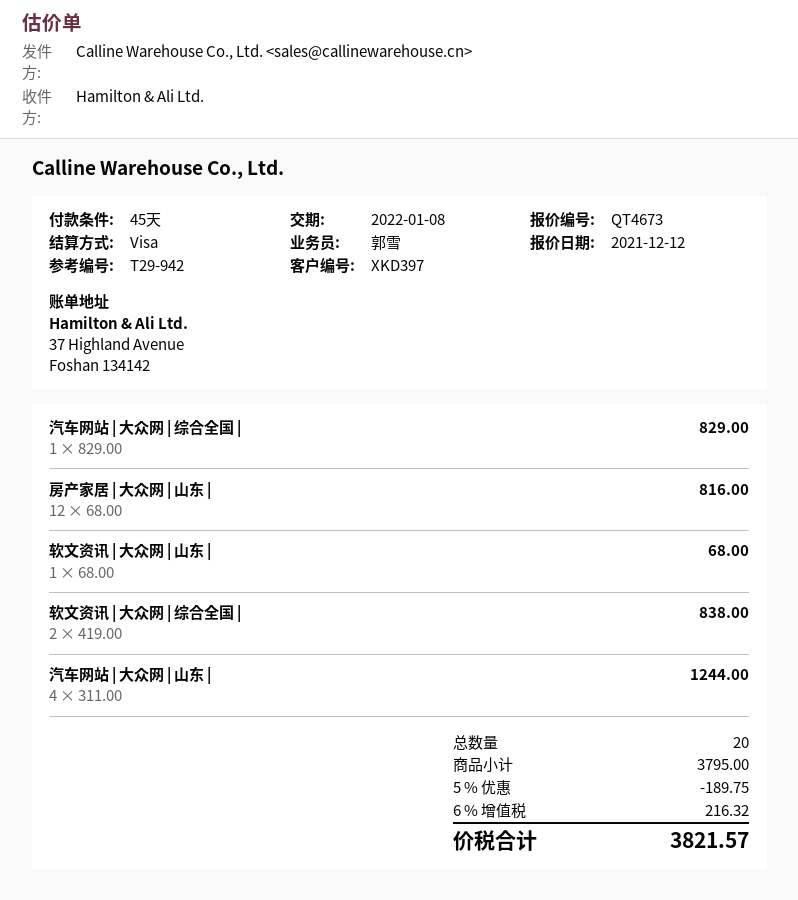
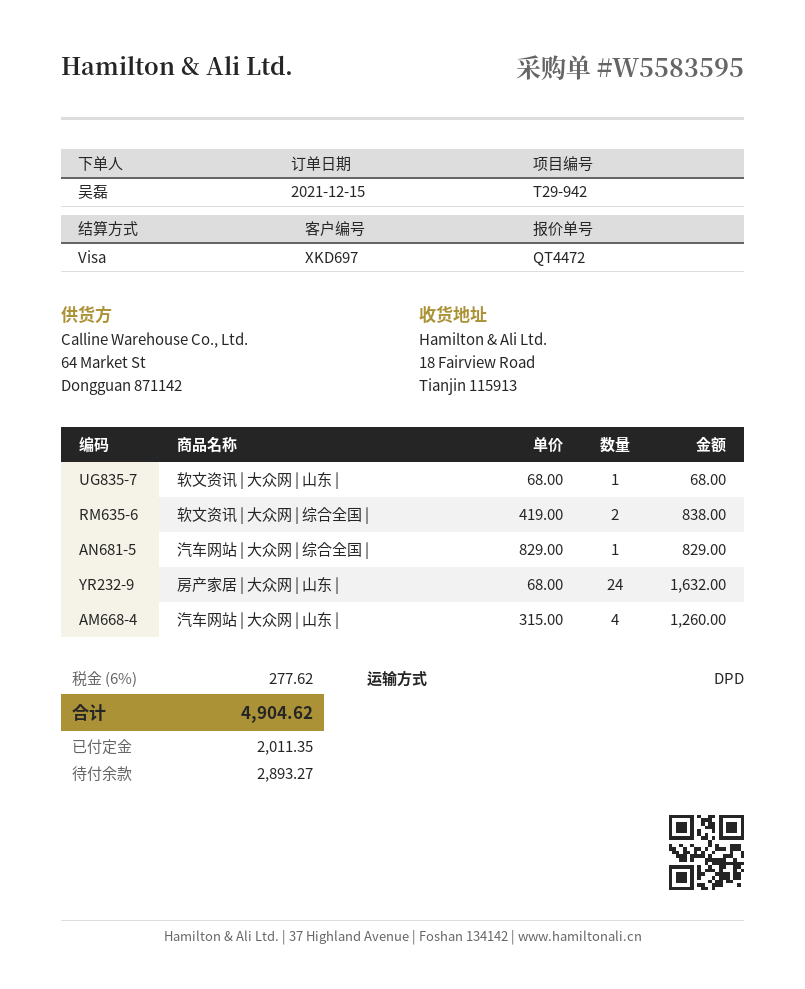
quote number: QT4673 -> QT4472
customer number: XKD397 -> XKD697
房产家居 | 大众网 | 山东 |: 12 x 68.00 = 816.00 -> 24 x 68.00 = 1632.00
汽车网站 | 大众网 | 山东 |: 4 x 311.00 = 1244.00 -> 4 x 315.00 = 1260.00
discount: 5% = 189.75 -> none
tax: 6% = 216.32 -> 6% = 277.62
total: 3821.57 -> 4904.62

